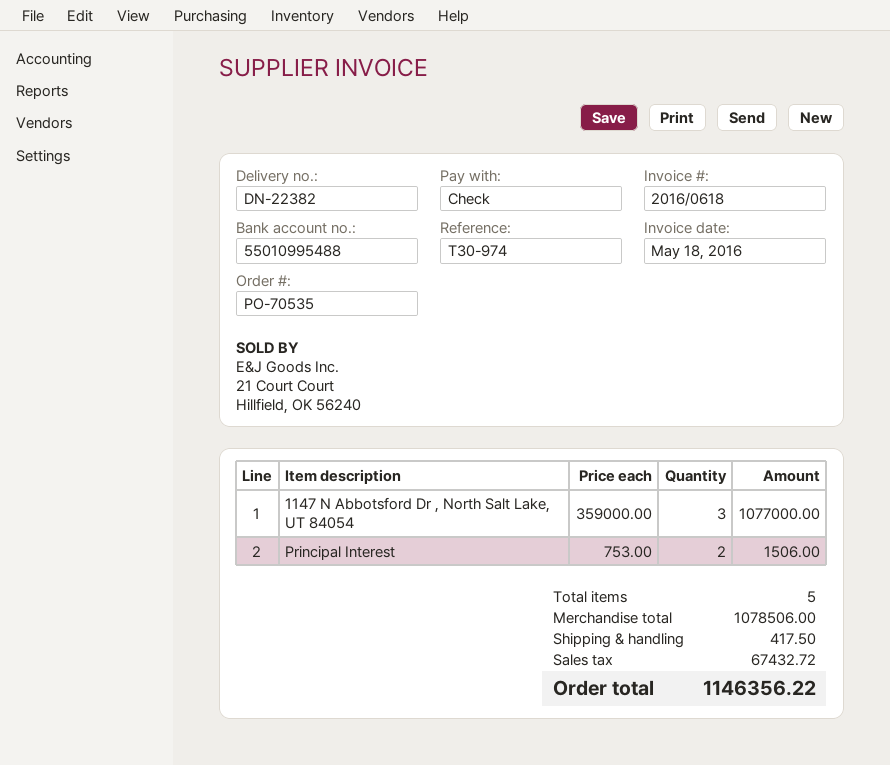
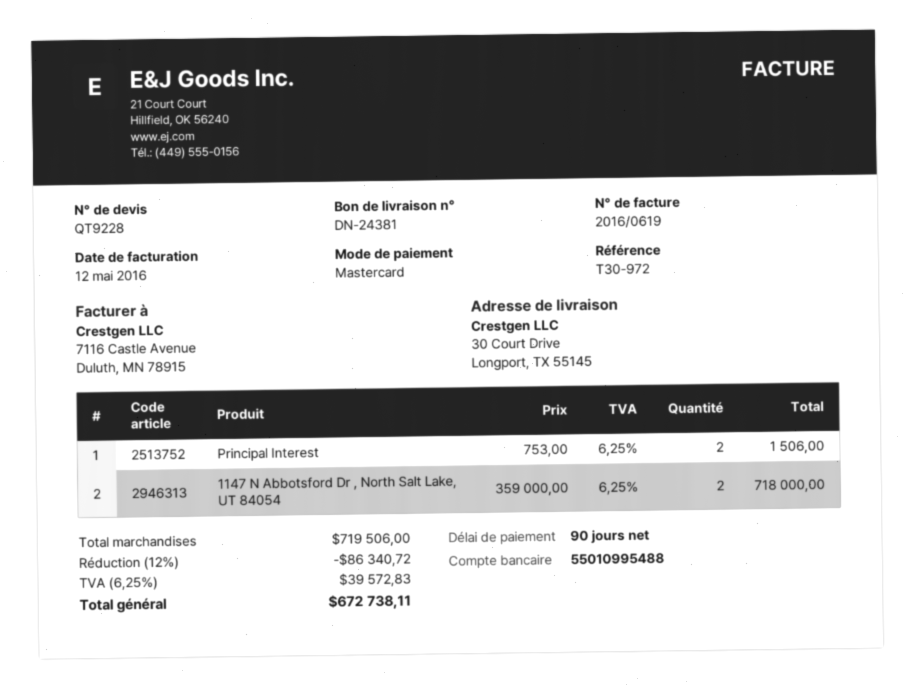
delivery note number: DN-22382 -> DN-24381
invoice number: 2016/0618 -> 2016/0619
invoice date: 2016-05-18 -> 2016-05-12
reference: T30-974 -> T30-972
payment method: cheque -> Mastercard
1147 N Abbotsford Dr , North Salt Lake, UT 84054: 3 x 359000.00 = 1077000.00 -> 2 x 359000.00 = 718000.00
subtotal: 1078506.00 -> 719506.00
discount: none -> 12% = 86340.72
shipping: 417.50 -> none
tax: 67432.72 -> 39572.83
total: 1146356.22 -> 672738.11

